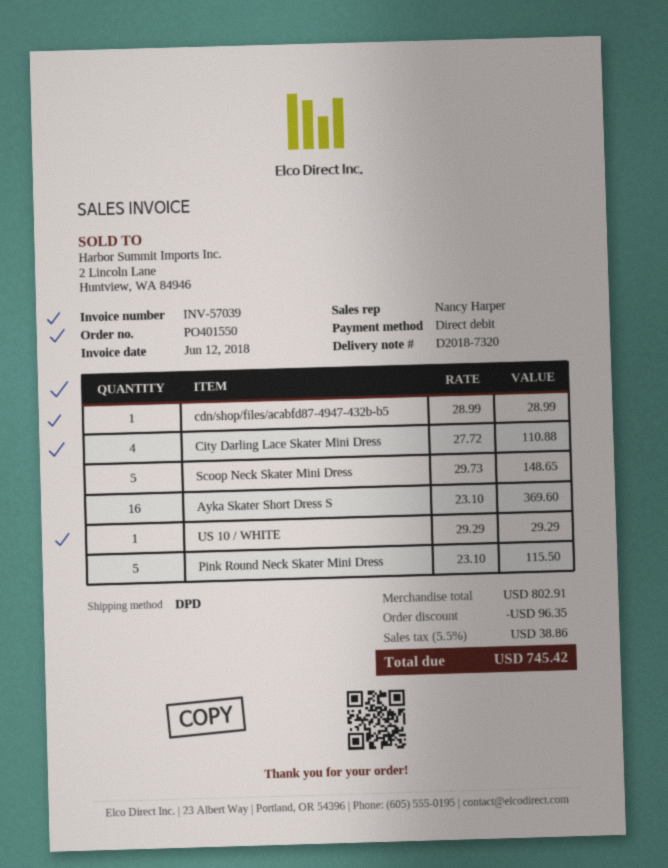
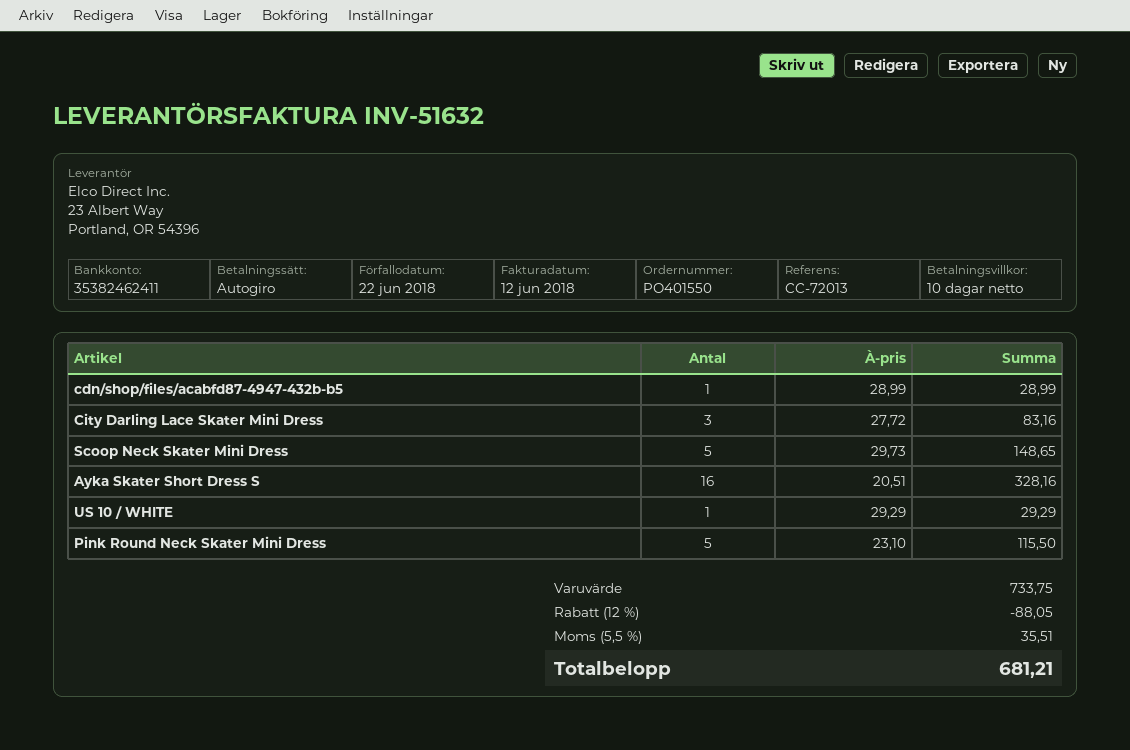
invoice number: INV-57039 -> INV-51632
City Darling Lace Skater Mini Dress: 4 x 27.72 = 110.88 -> 3 x 27.72 = 83.16
Ayka Skater Short Dress S: 16 x 23.10 = 369.60 -> 16 x 20.51 = 328.16
subtotal: 802.91 -> 733.75
discount: 96.35 -> 88.05
tax: 5.5% = 38.86 -> 5.5% = 35.51
total: 745.42 -> 681.21

